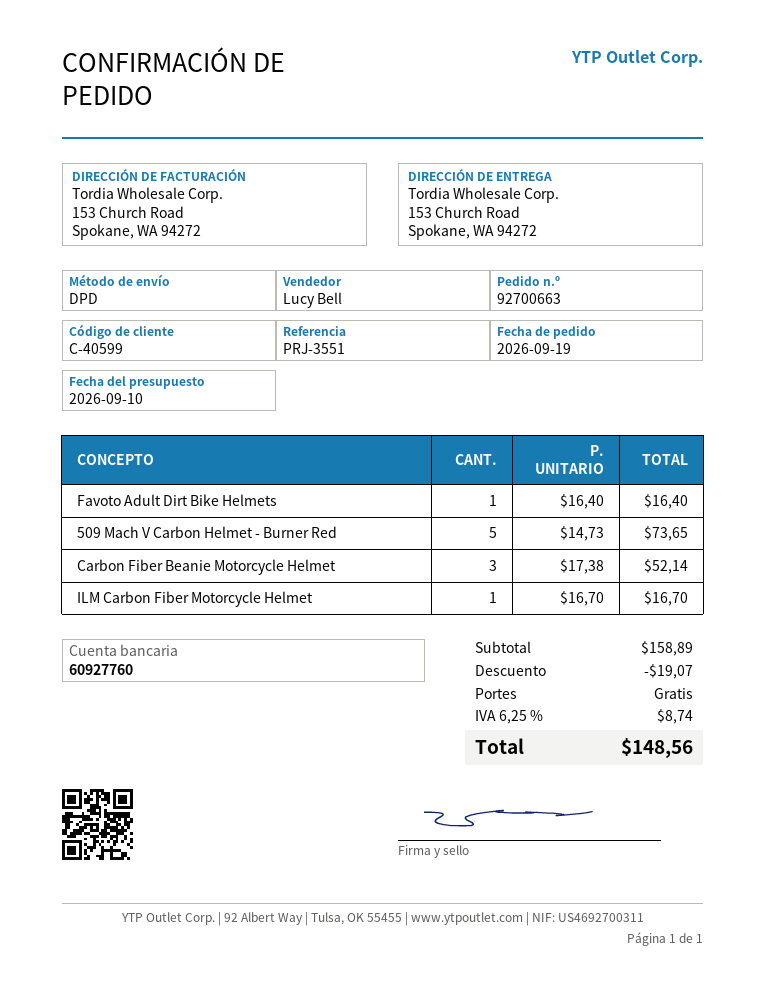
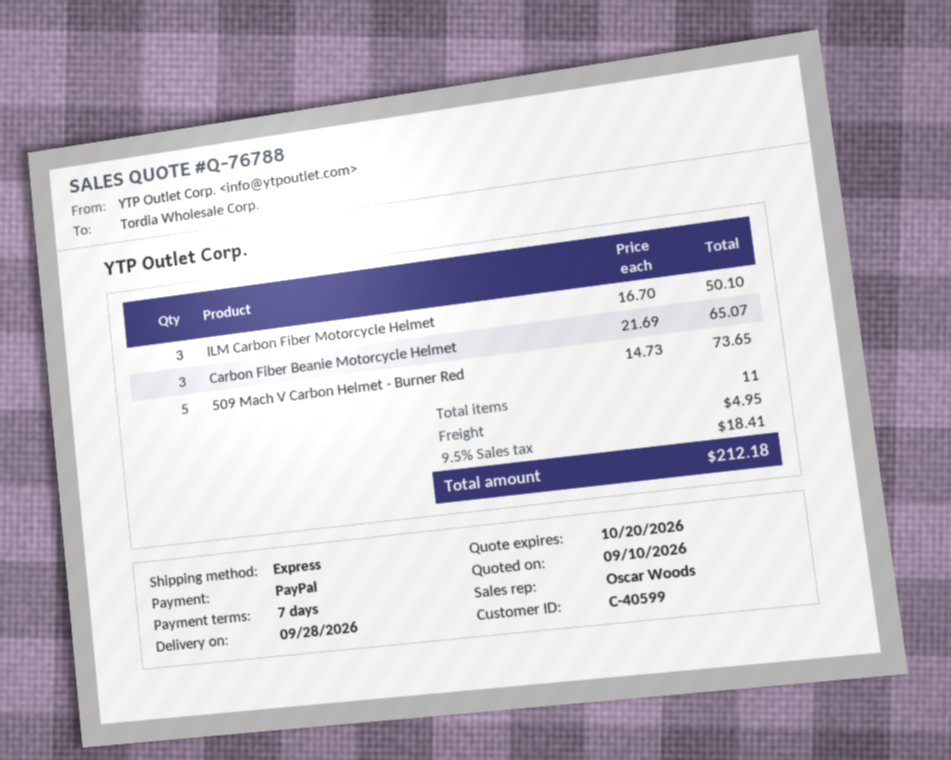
sales rep: Lucy Bell -> Oscar Woods
shipping method: DPD -> express
Favoto Adult Dirt Bike Helmets: 1 x 16.40 = 16.40 -> none
Carbon Fiber Beanie Motorcycle Helmet: 3 x 17.38 = 52.14 -> 3 x 21.69 = 65.07
ILM Carbon Fiber Motorcycle Helmet: 1 x 16.70 = 16.70 -> 3 x 16.70 = 50.10
discount: 19.07 -> none
shipping: 0.00 -> 4.95
tax: 6.25% = 8.74 -> 9.5% = 18.41
total: 148.56 -> 212.18

